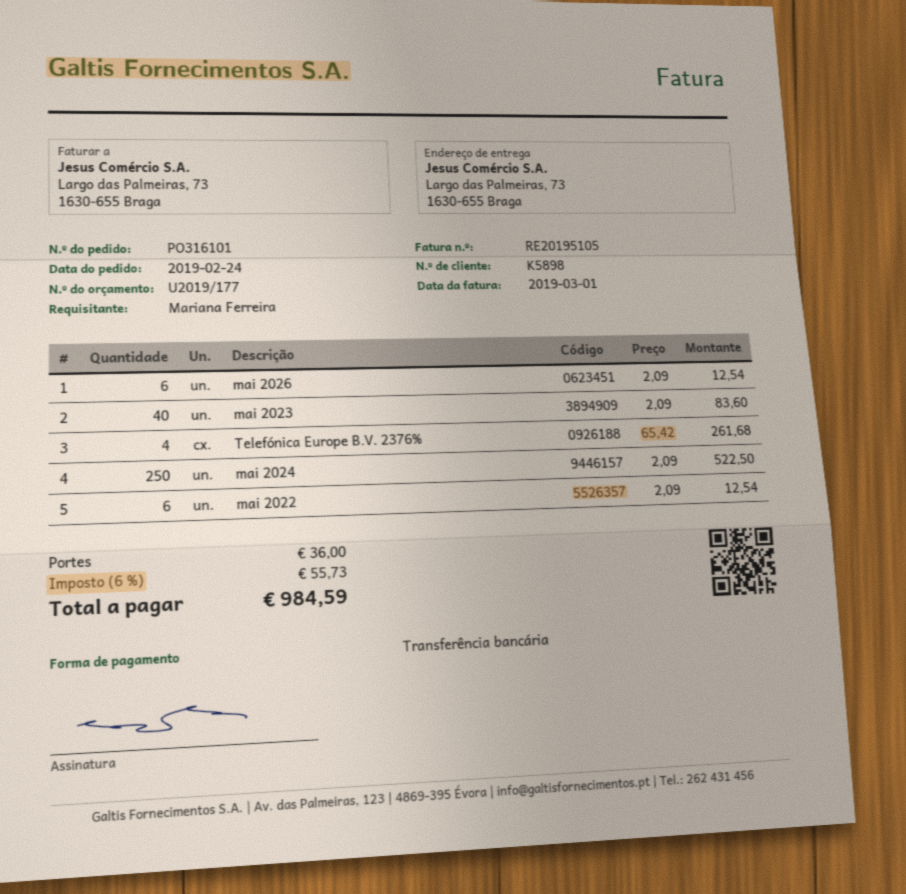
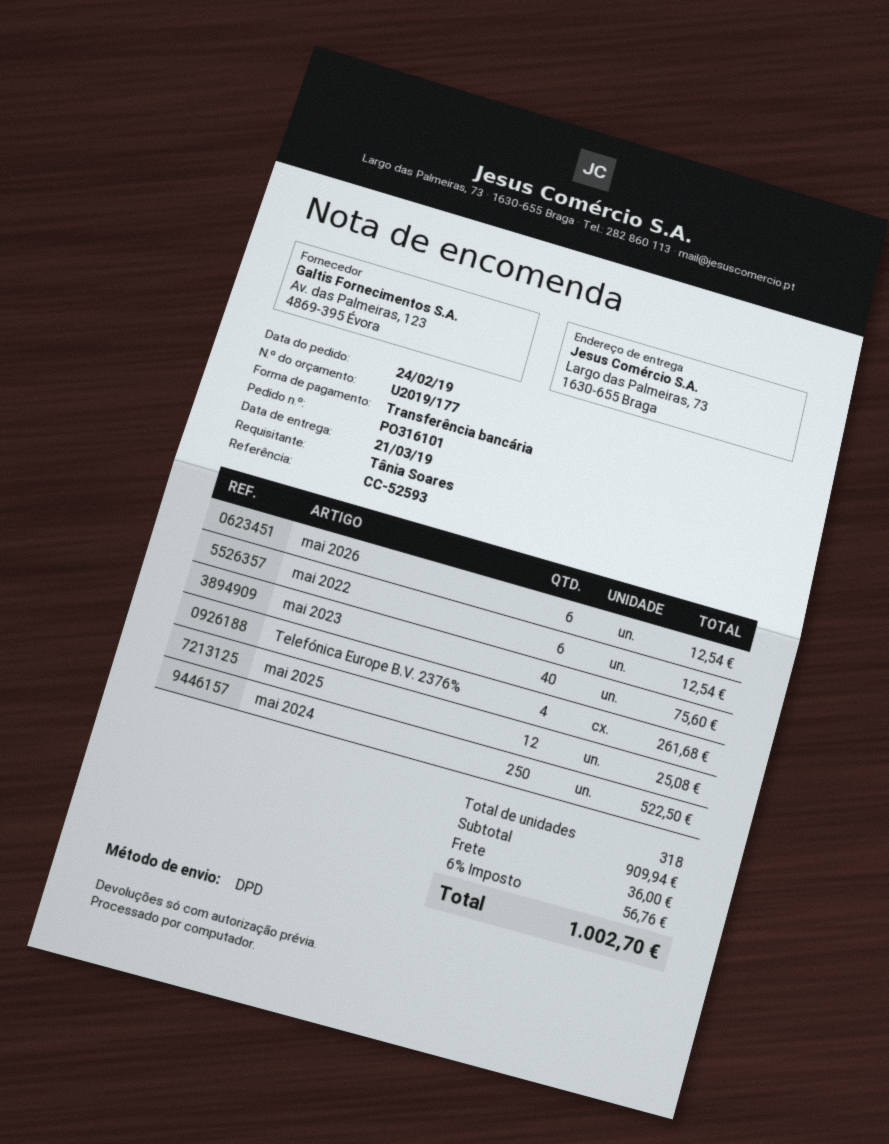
ordered by: Mariana Ferreira -> Tânia Soares
mai 2023: 40 for 83.60 -> 40 for 75.60
mai 2025: none -> 12 for 25.08
tax: 6% = 55.73 -> 6% = 56.76
total: 984.59 -> 1002.70

